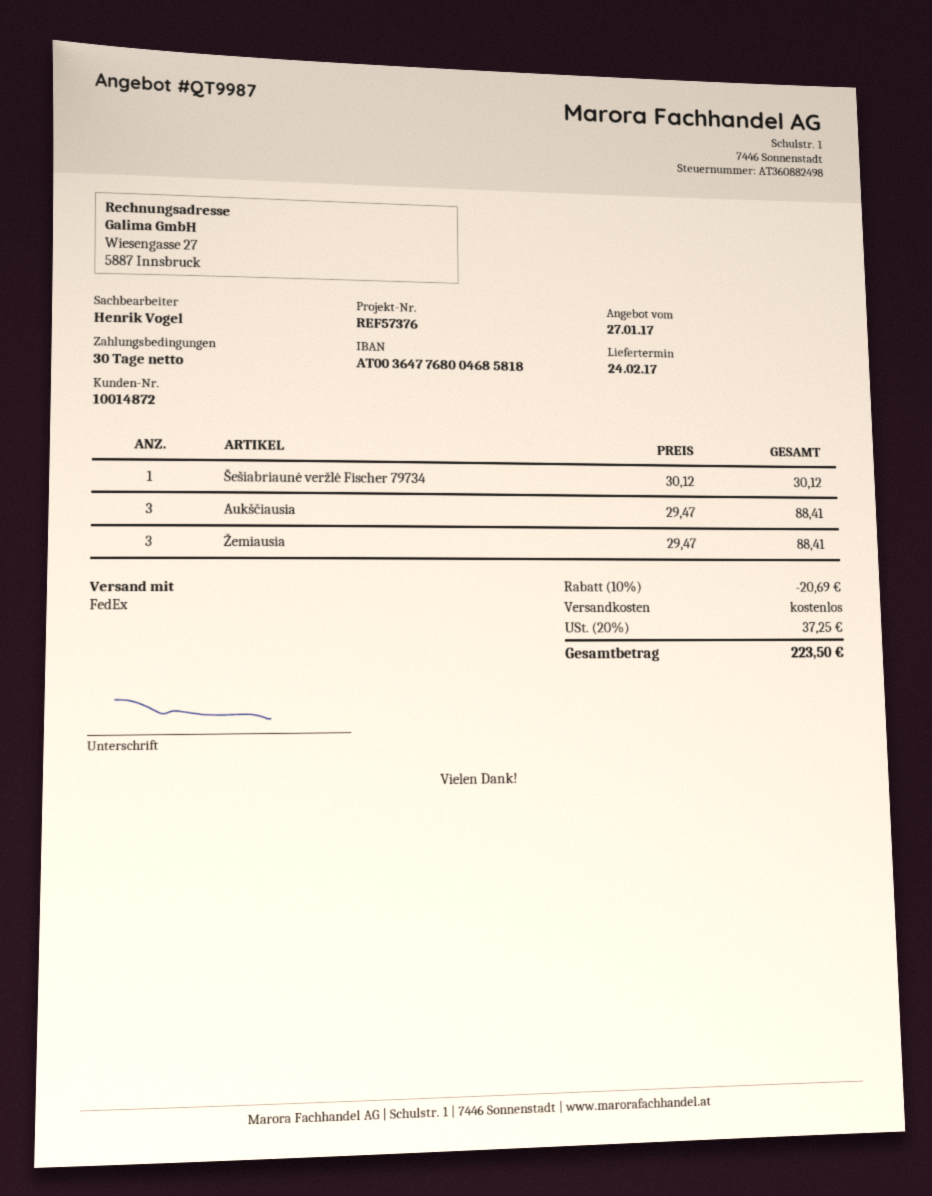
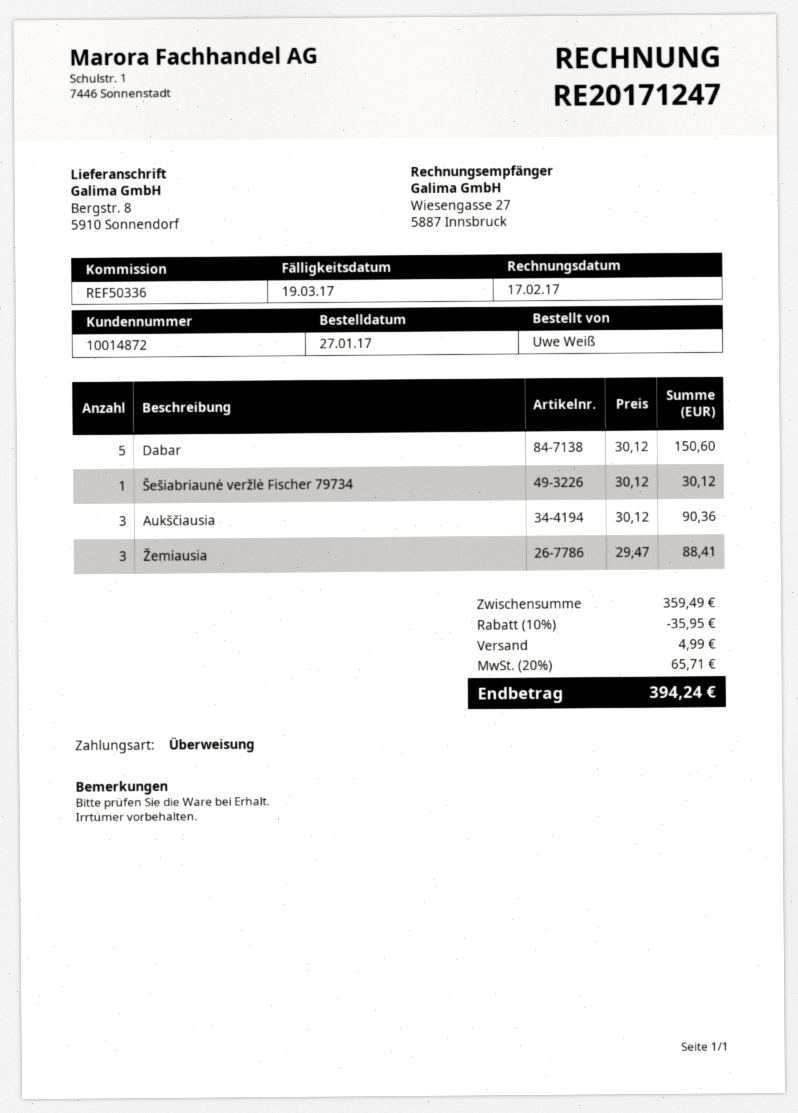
reference: REF57376 -> REF50336
Aukščiausia: 3 x 29.47 = 88.41 -> 3 x 30.12 = 90.36
Dabar: none -> 5 x 30.12 = 150.60
discount: 10% = 20.69 -> 10% = 35.95
shipping: 0.00 -> 4.99
tax: 20% = 37.25 -> 20% = 65.71
total: 223.50 -> 394.24

